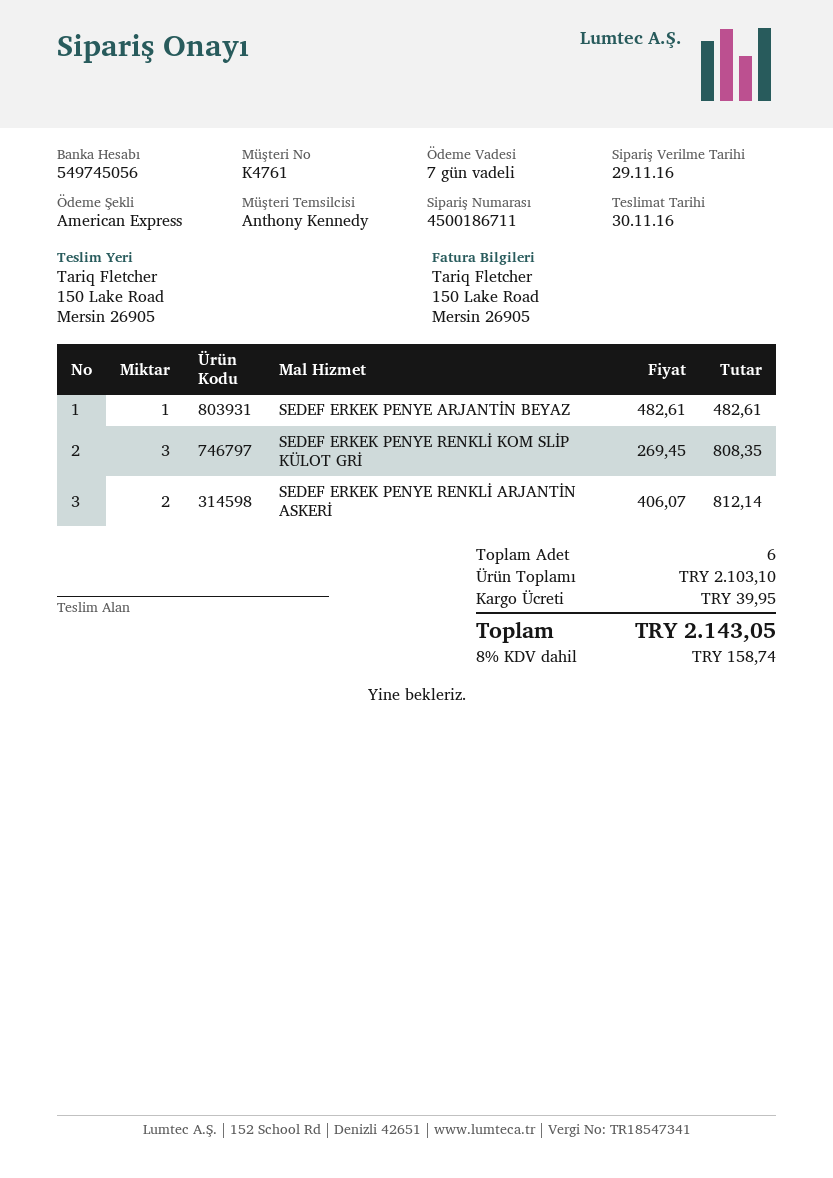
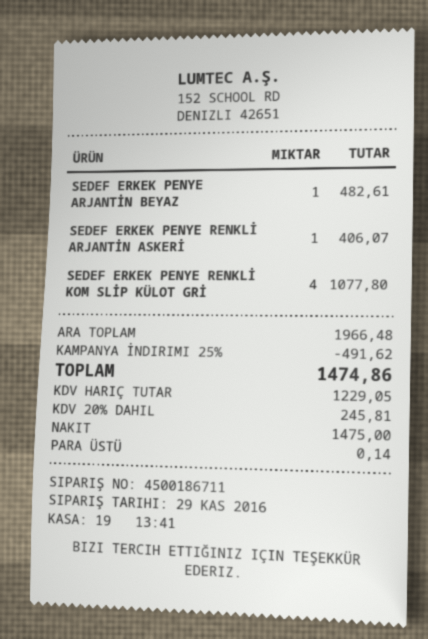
payment method: American Express -> cash
SEDEF ERKEK PENYE RENKLİ KOM SLİP KÜLOT GRİ: 3 for 808.35 -> 4 for 1077.80
SEDEF ERKEK PENYE RENKLİ ARJANTİN ASKERİ: 2 for 812.14 -> 1 for 406.07
subtotal: 2103.10 -> 1966.48
discount: none -> 25% = 491.62
shipping: 39.95 -> none
tax: 8% = 158.74 -> 20% = 245.81
total: 2143.05 -> 1474.86

